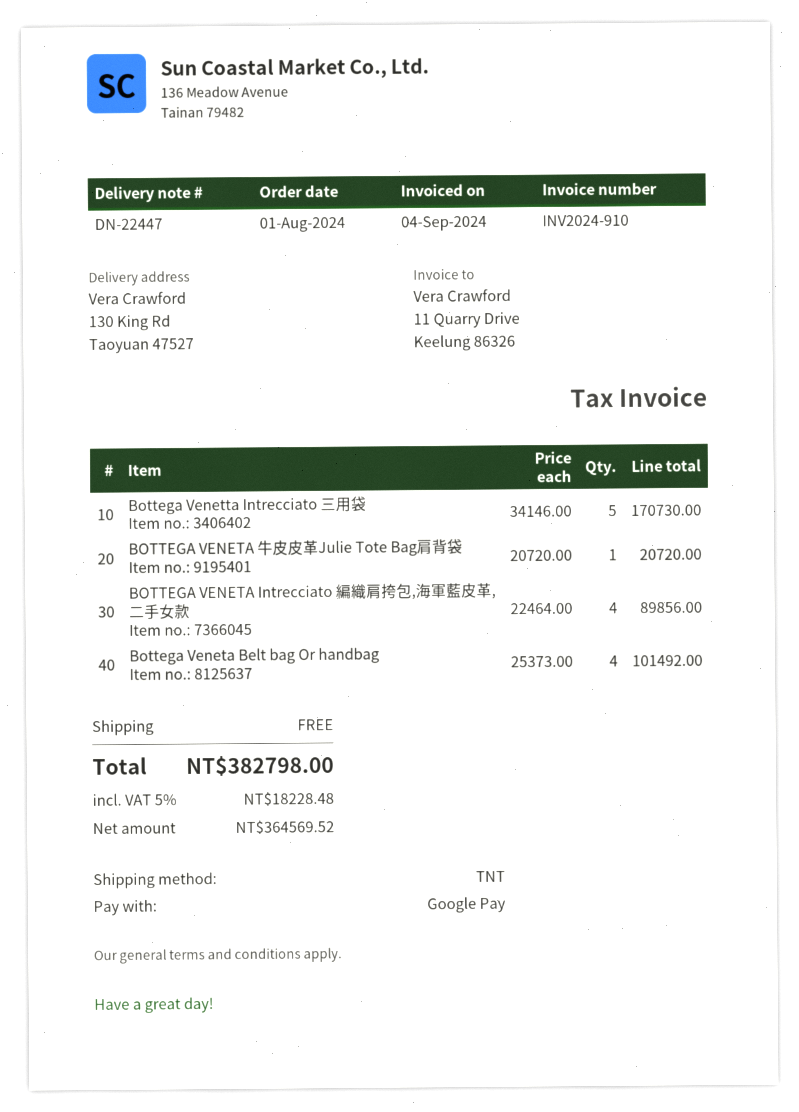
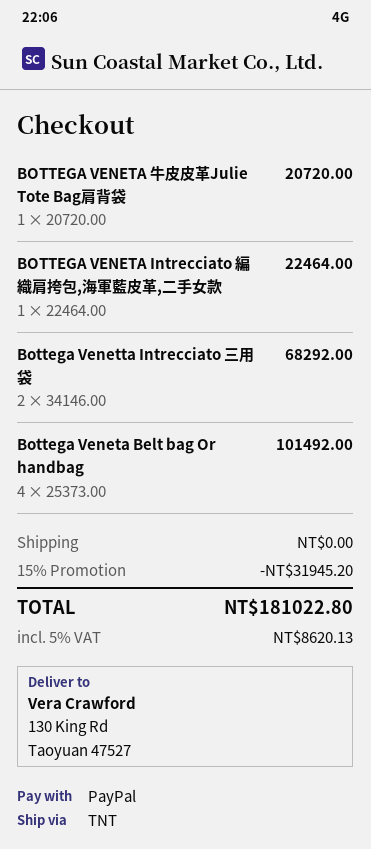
payment method: Google Pay -> PayPal
Bottega Venetta Intrecciato 三用袋: 5 x 34146.00 = 170730.00 -> 2 x 34146.00 = 68292.00
BOTTEGA VENETA Intrecciato 編織肩挎包,海軍藍皮革,二手女款: 4 x 22464.00 = 89856.00 -> 1 x 22464.00 = 22464.00
discount: none -> 15% = 31945.20
tax: 5% = 18228.48 -> 5% = 8620.13
total: 382798.00 -> 181022.80

